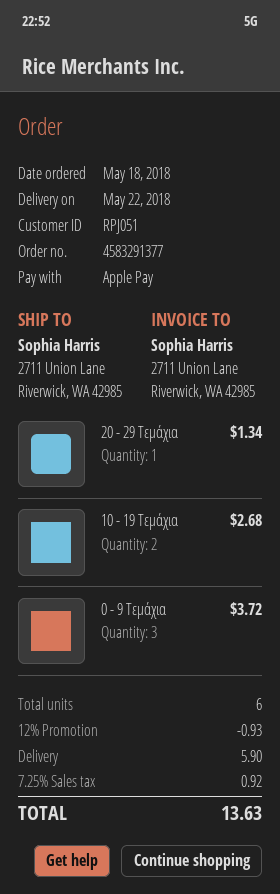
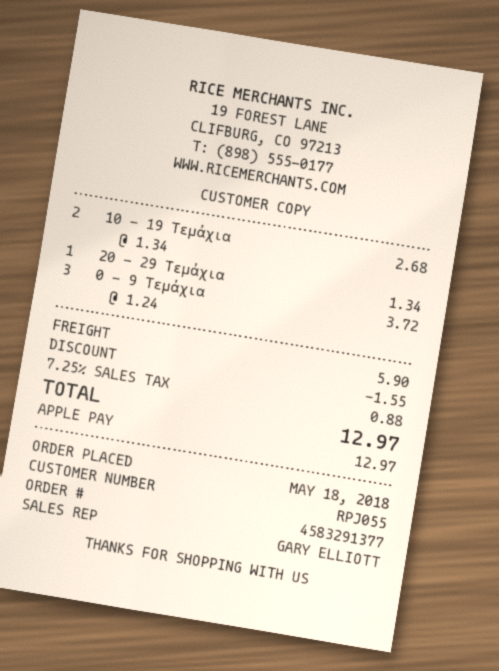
customer number: RPJ051 -> RPJ055
discount: 0.93 -> 1.55
tax: 7.25% = 0.92 -> 7.25% = 0.88
total: 13.63 -> 12.97

